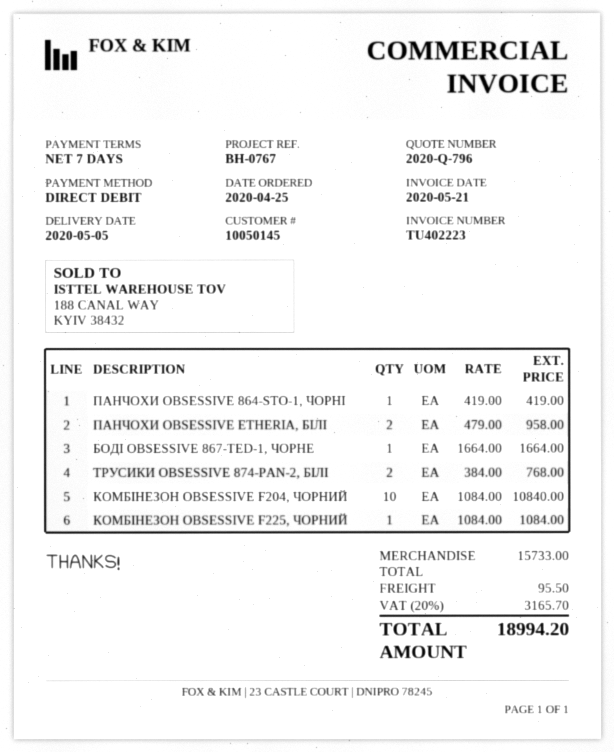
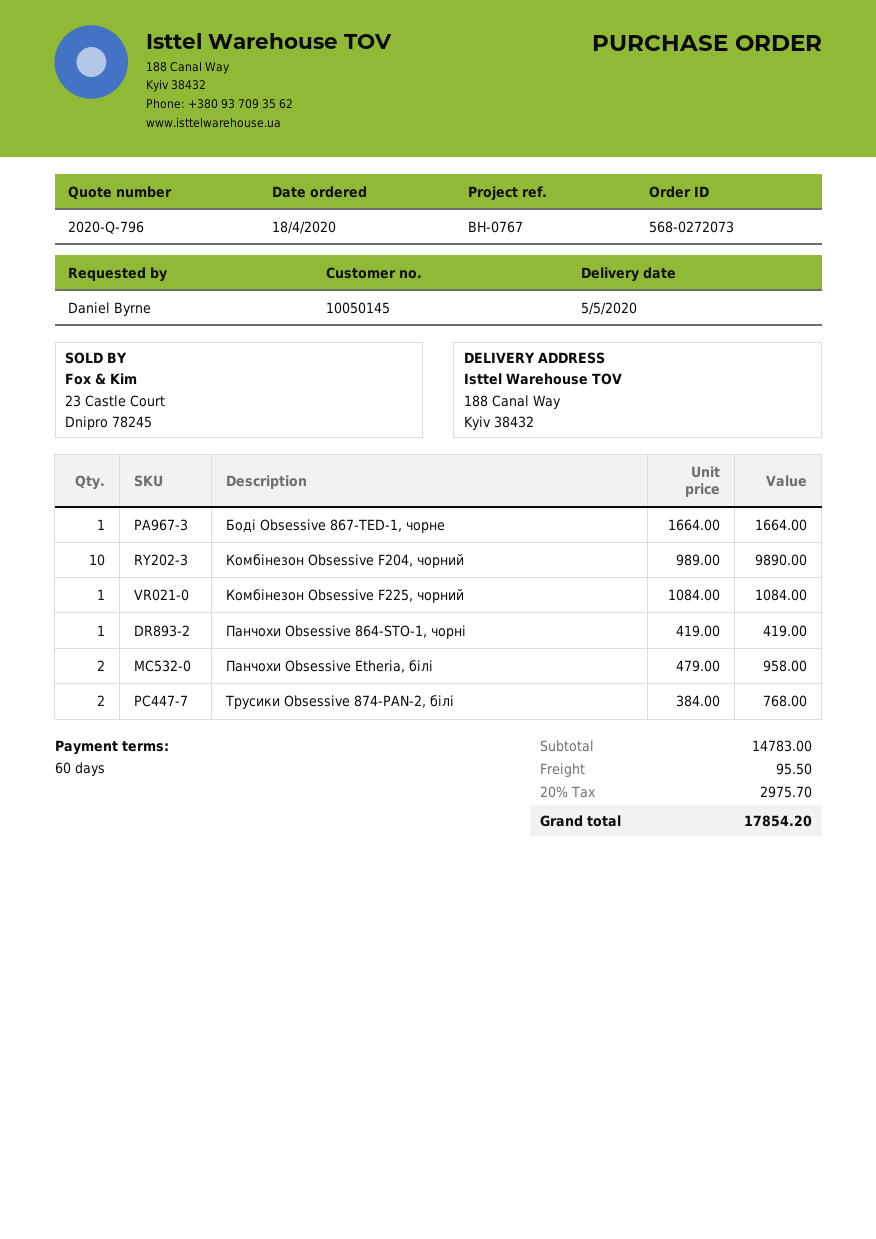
order date: 2020-04-25 -> 2020-04-18
payment terms: 7 days -> 60 days
КОМБІНЕЗОН OBSESSIVE F204, ЧОРНИЙ: 10 x 1084.00 = 10840.00 -> 10 x 989.00 = 9890.00
subtotal: 15733.00 -> 14783.00
tax: 20% = 3165.70 -> 20% = 2975.70
total: 18994.20 -> 17854.20

